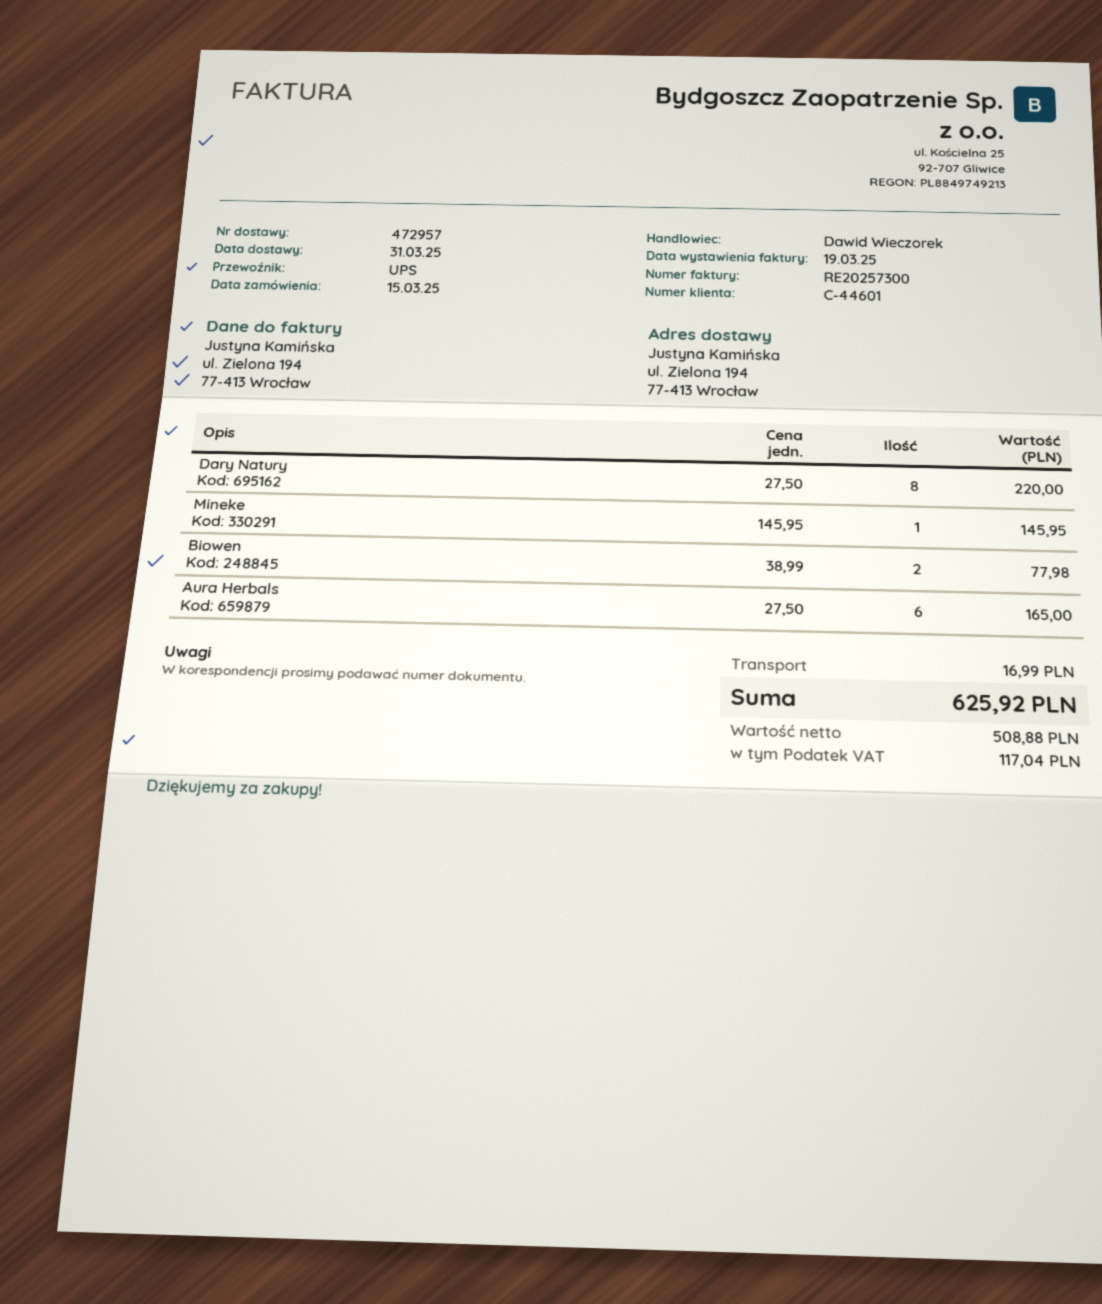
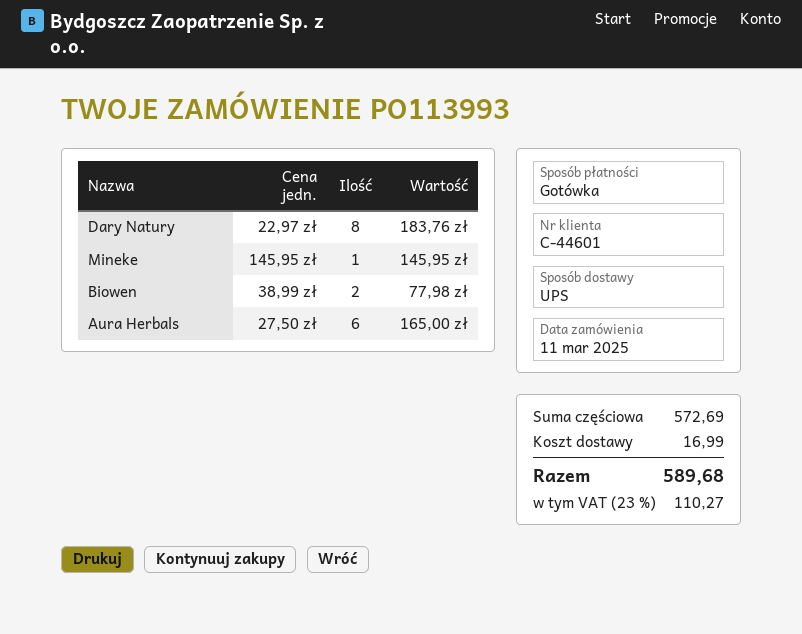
order date: 2025-03-15 -> 2025-03-11
Dary Natury: 8 x 27.50 = 220.00 -> 8 x 22.97 = 183.76
tax: 117.04 -> 110.27
total: 625.92 -> 589.68

